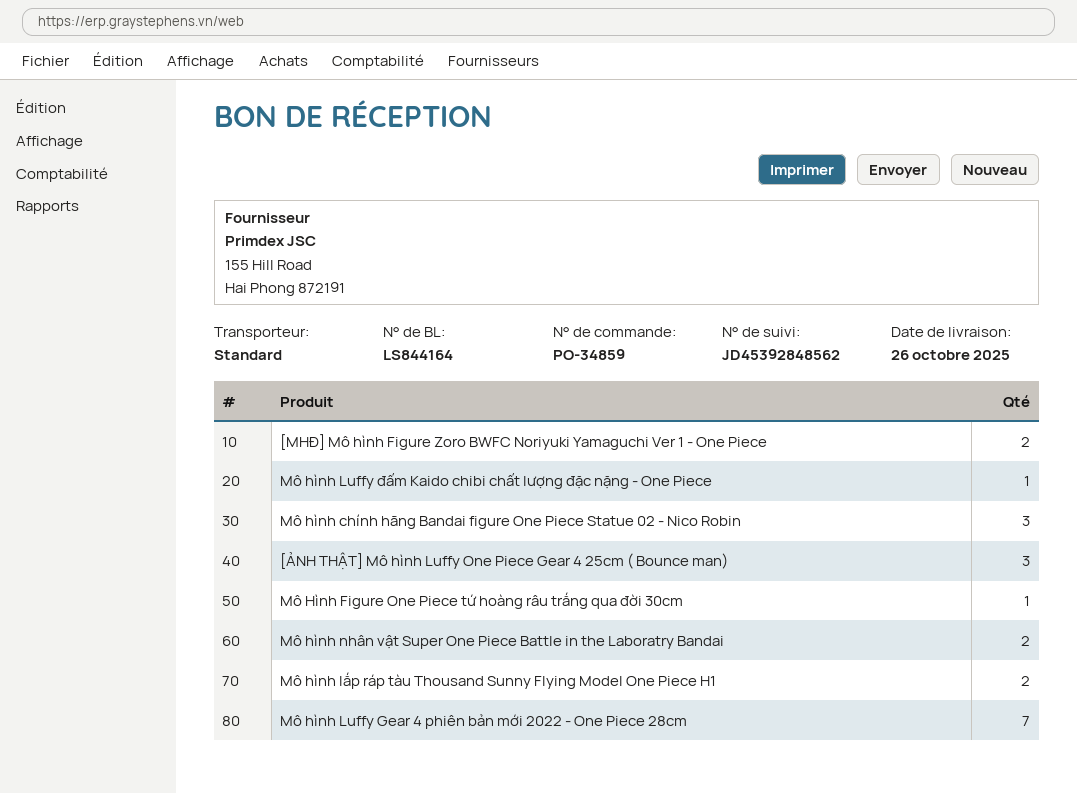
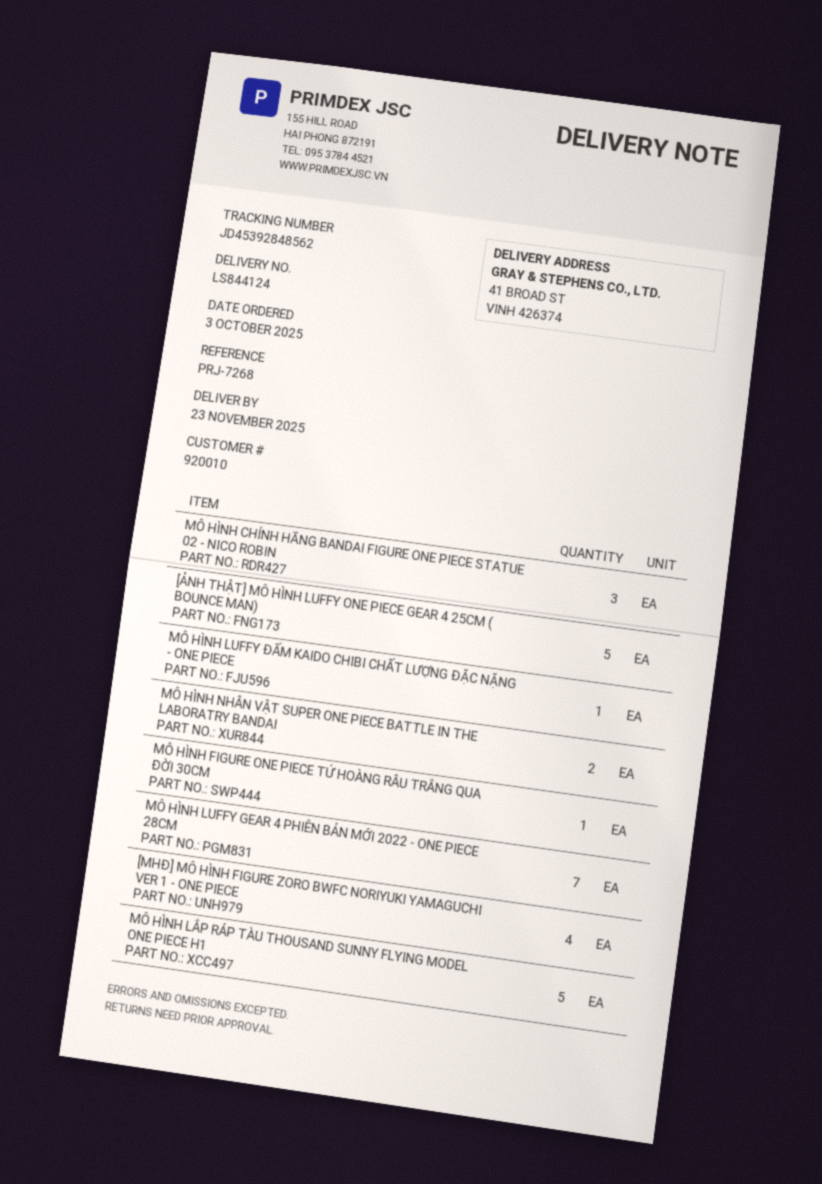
delivery note number: LS844164 -> LS844124
delivery date: 2025-10-26 -> 2025-11-23
[MHĐ] Mô hình Figure Zoro BWFC Noriyuki Yamaguchi Ver 1 - One Piece: 2 -> 4
[ẢNH THẬT] Mô hình Luffy One Piece Gear 4 25cm ( Bounce man): 3 -> 5
Mô hình lắp ráp tàu Thousand Sunny Flying Model One Piece H1: 2 -> 5

